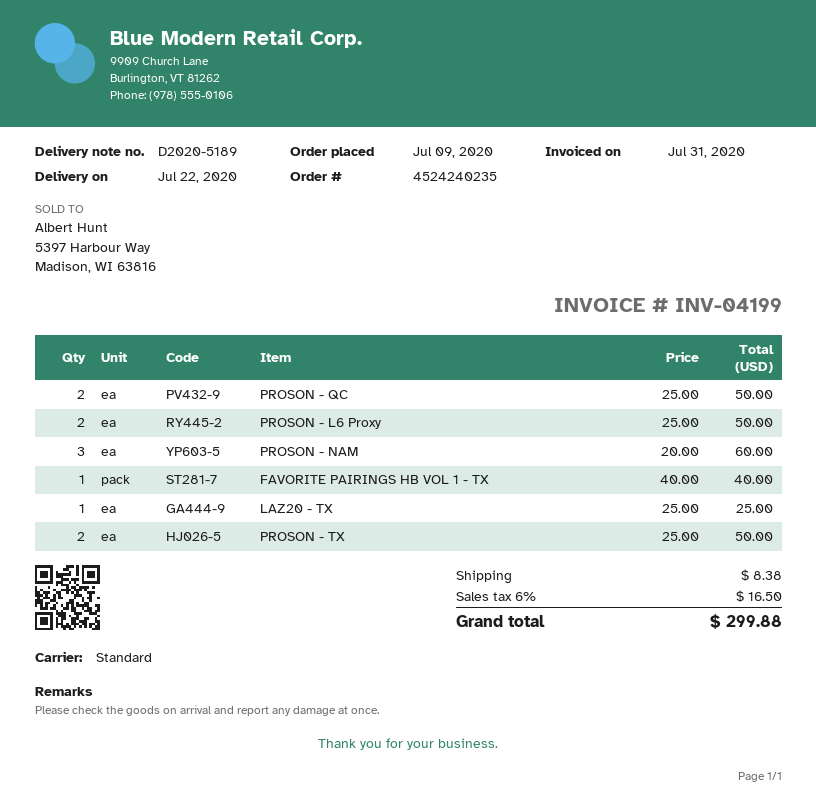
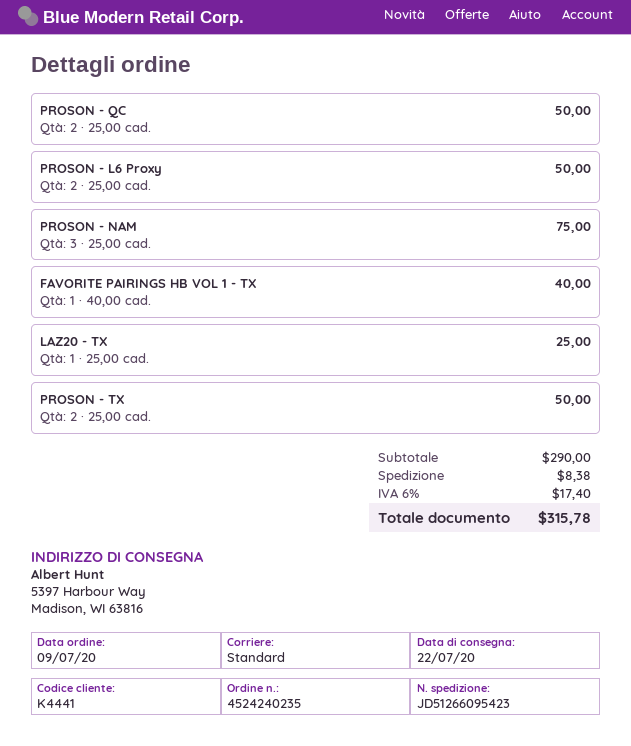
PROSON - NAM: 3 x 20.00 = 60.00 -> 3 x 25.00 = 75.00
tax: 6% = 16.50 -> 6% = 17.40
total: 299.88 -> 315.78

